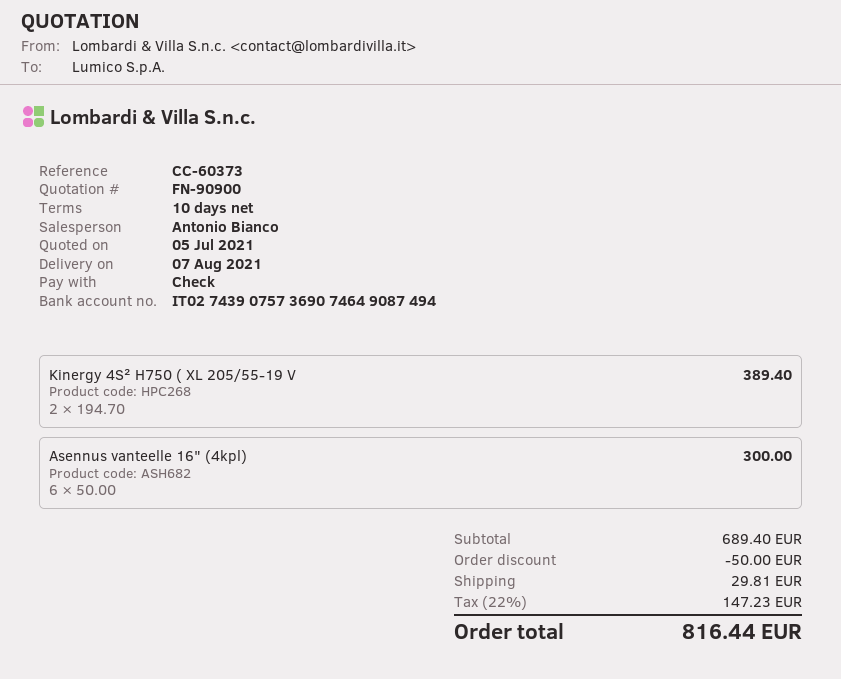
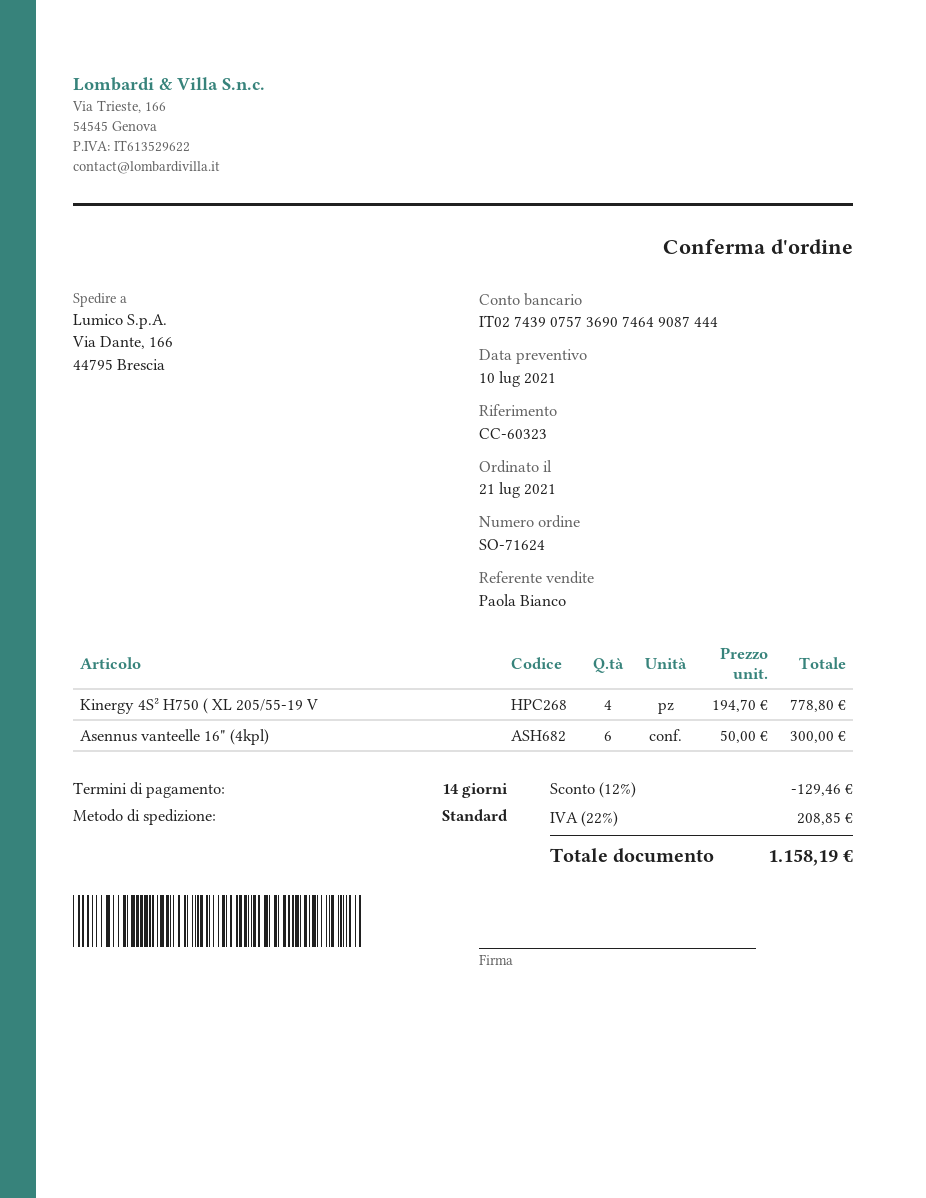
quote date: 2021-07-05 -> 2021-07-10
payment terms: 10 days -> 14 days
reference: CC-60373 -> CC-60323
sales rep: Antonio Bianco -> Paola Bianco
bank account: IT0274390757369074649087494 -> IT0274390757369074649087444
Kinergy 4S² H750 ( XL 205/55-19 V: 2 x 194.70 = 389.40 -> 4 x 194.70 = 778.80
discount: 50.00 -> 129.46
shipping: 29.81 -> none
tax: 22% = 147.23 -> 22% = 208.85
total: 816.44 -> 1158.19

